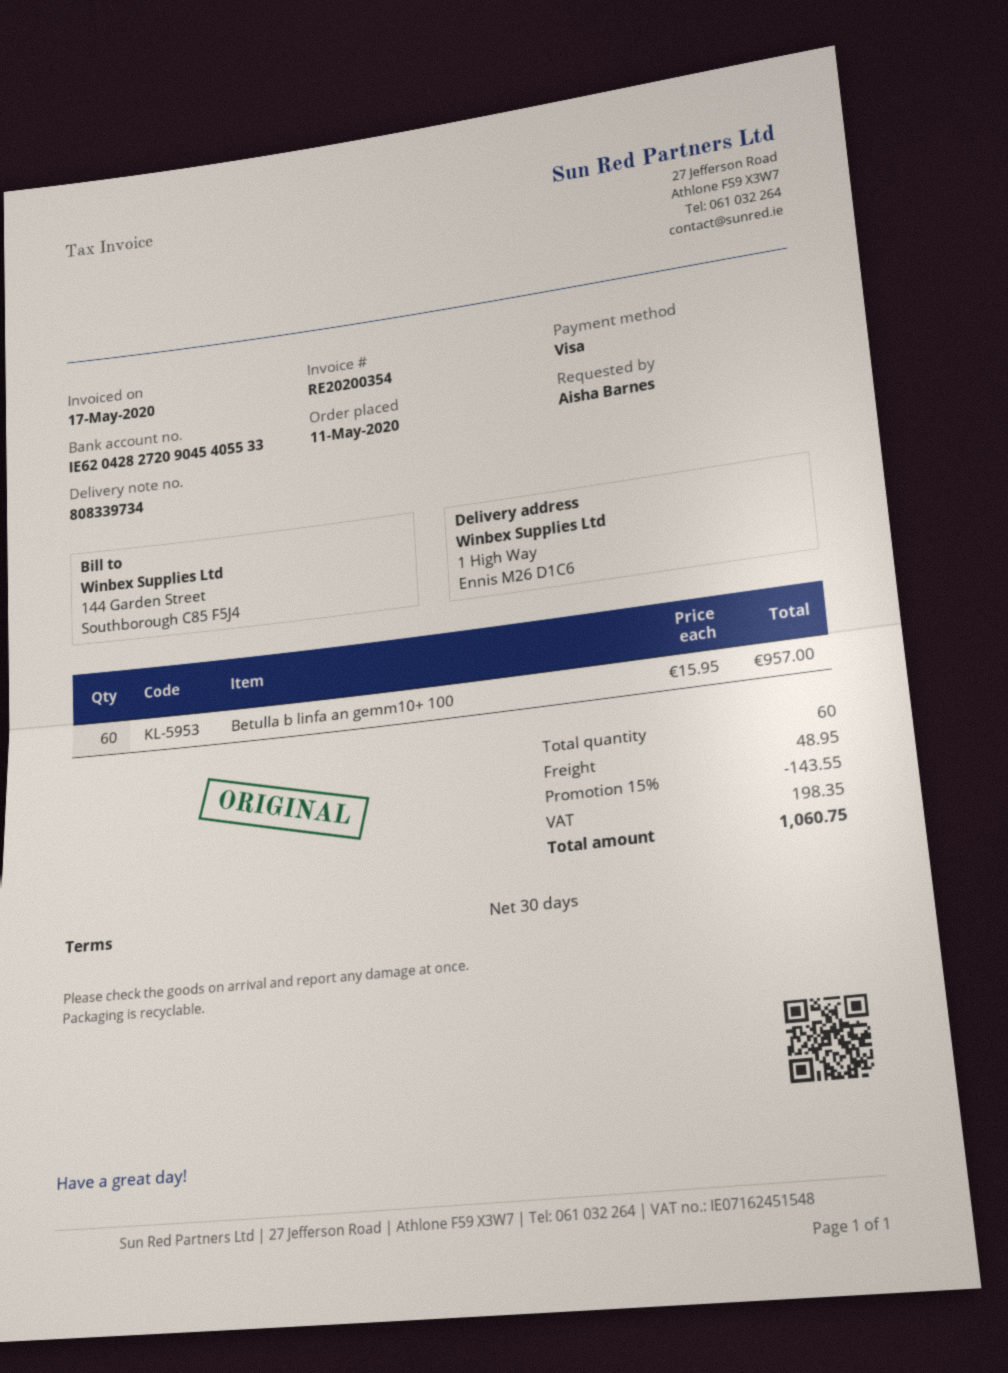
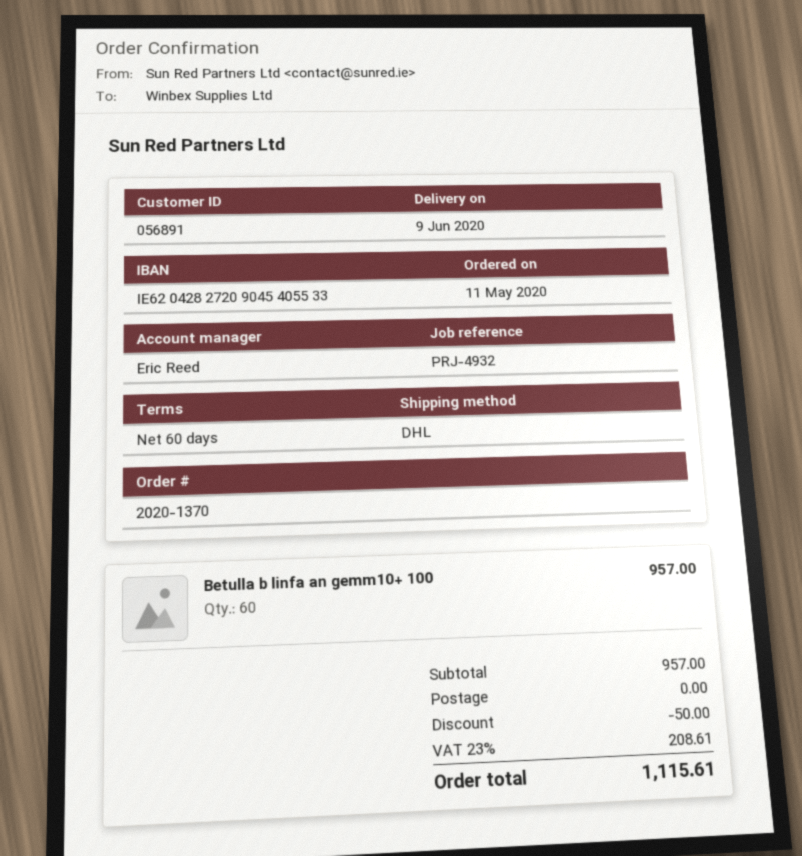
payment terms: 30 days -> 60 days
discount: 143.55 -> 50.00
shipping: 48.95 -> 0.00
tax: 198.35 -> 208.61
total: 1060.75 -> 1115.61

